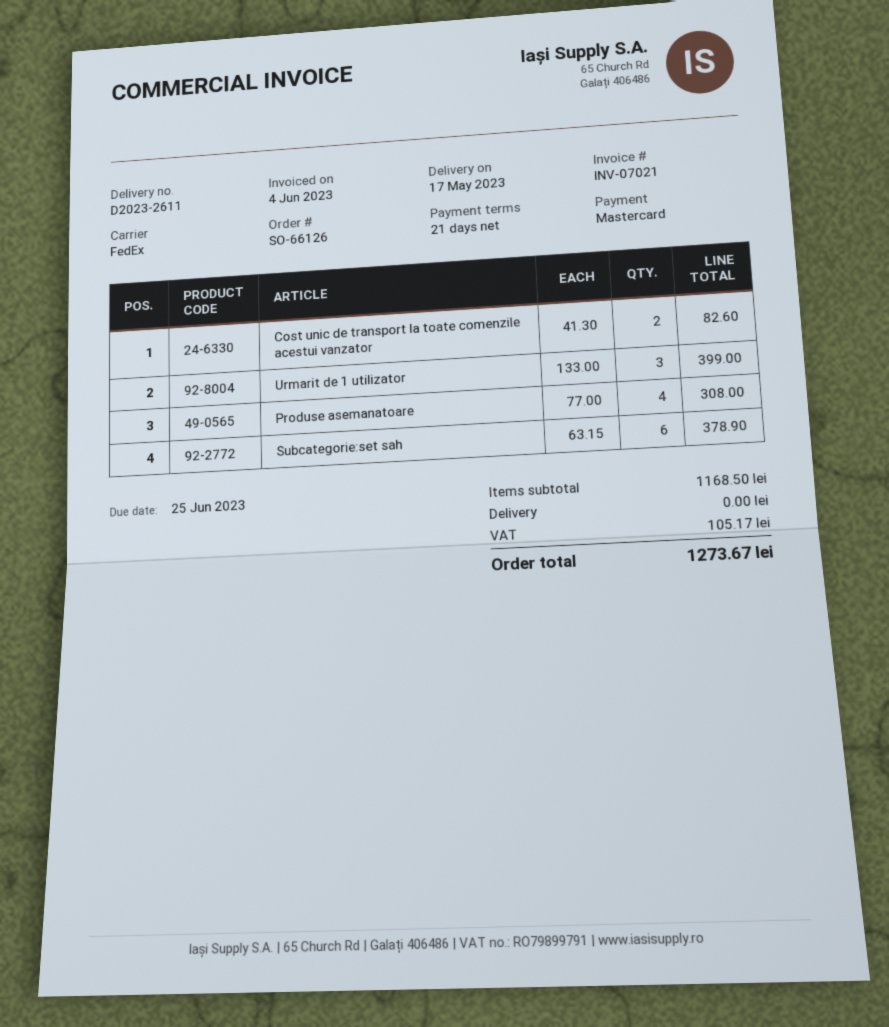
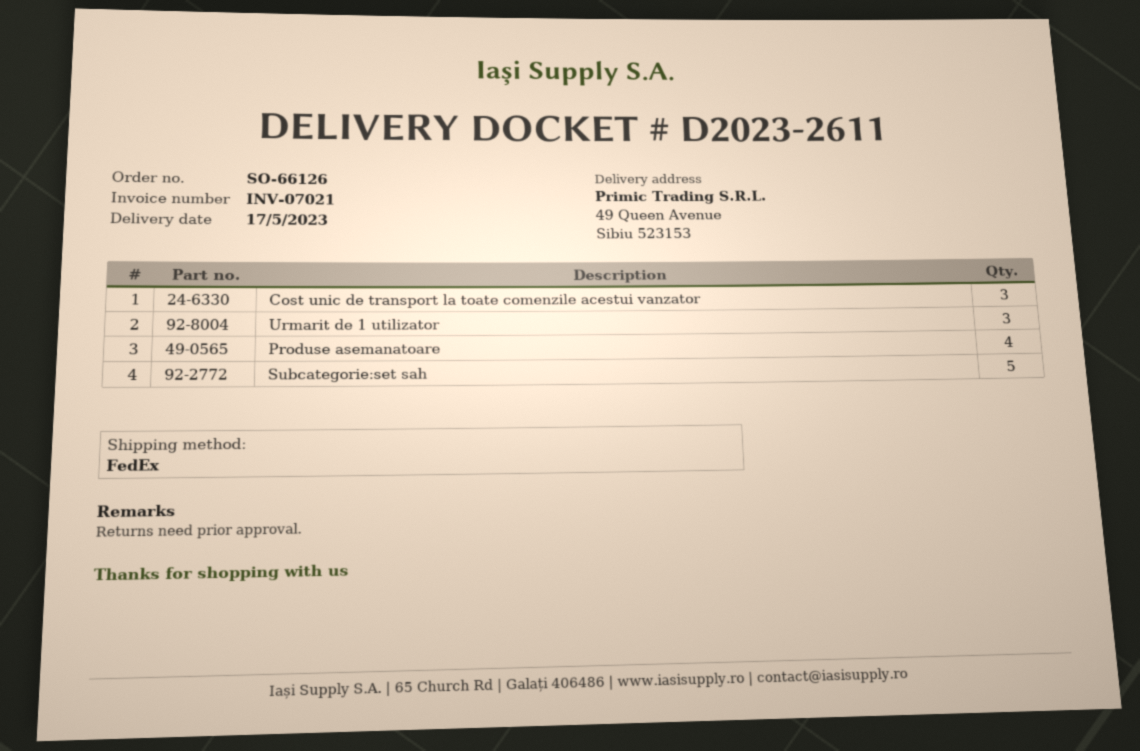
Cost unic de transport la toate comenzile acestui vanzator: 2 -> 3
Subcategorie:set sah: 6 -> 5

